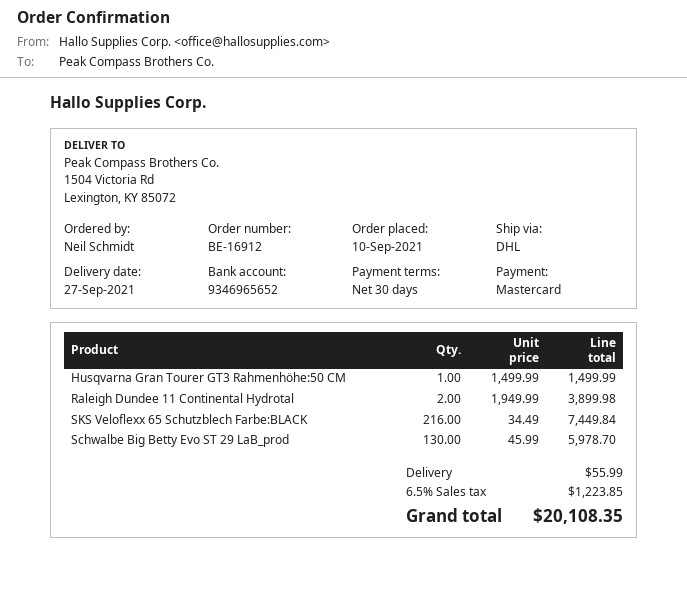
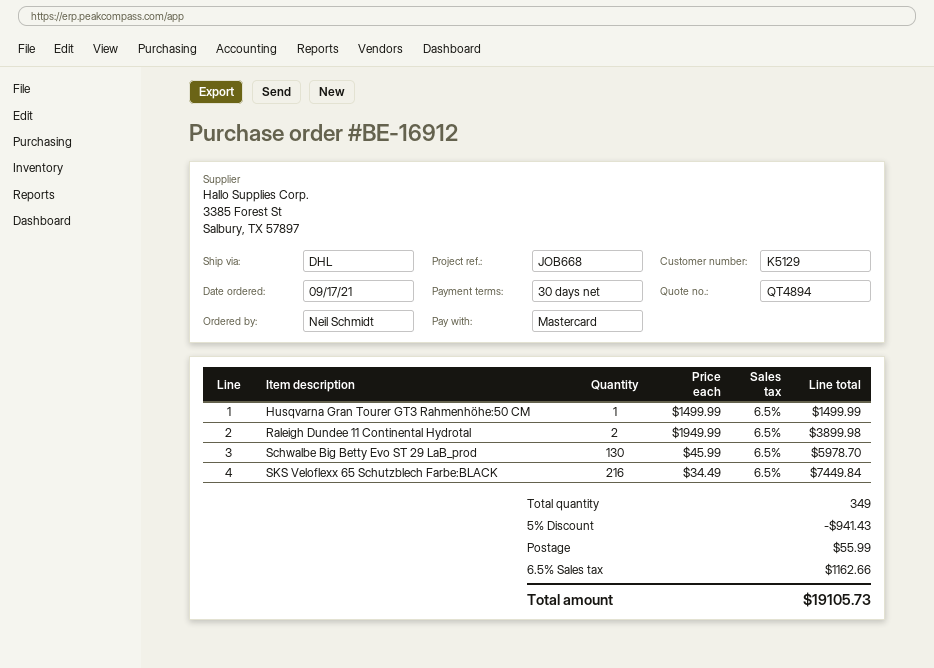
order date: 2021-09-10 -> 2021-09-17
discount: none -> 5% = 941.43
tax: 6.5% = 1223.85 -> 6.5% = 1162.66
total: 20108.35 -> 19105.73

